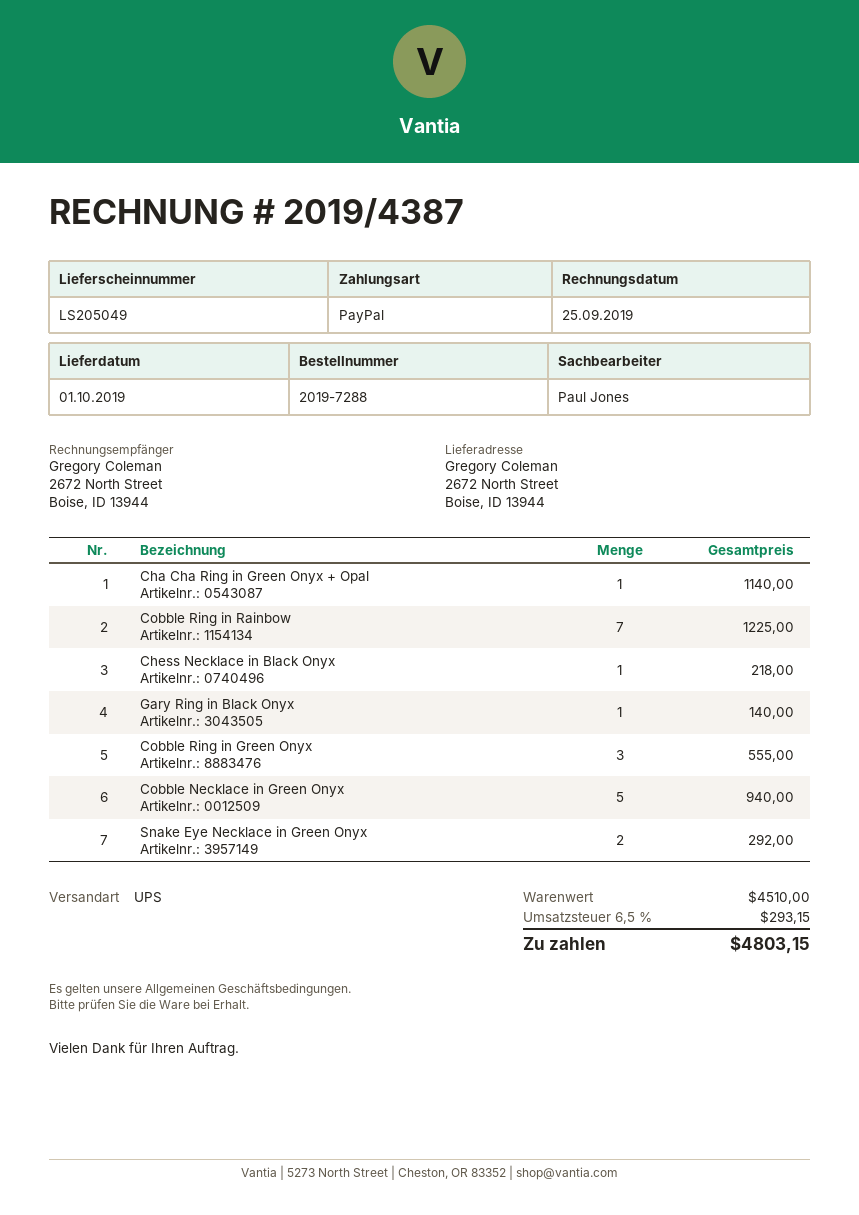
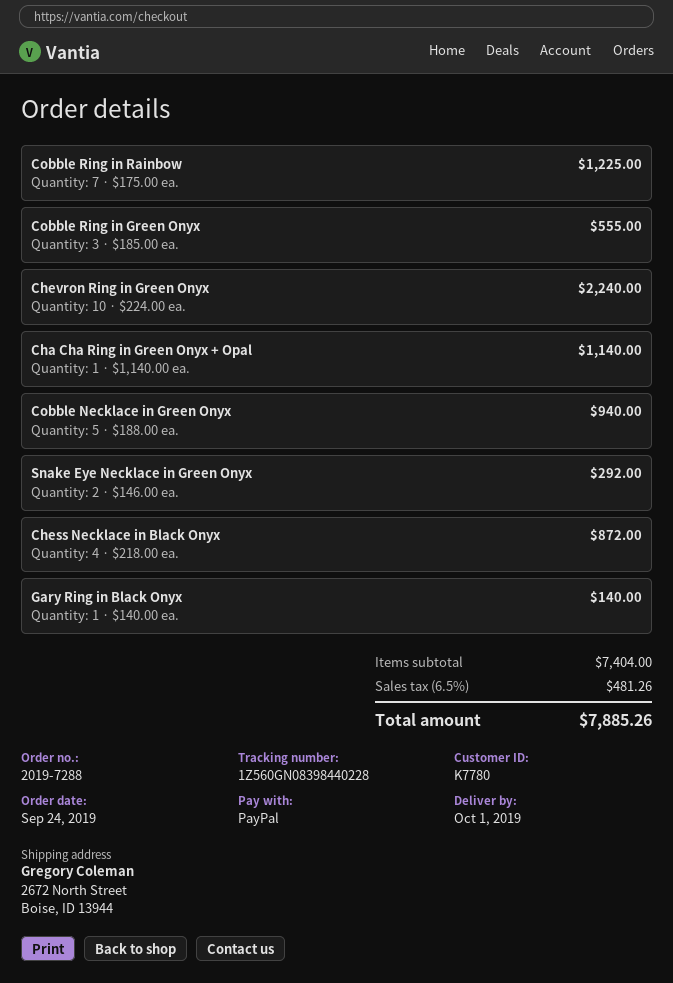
Chess Necklace in Black Onyx: 1 for 218.00 -> 4 for 872.00
Chevron Ring in Green Onyx: none -> 10 for 2240.00
subtotal: 4510.00 -> 7404.00
tax: 6.5% = 293.15 -> 6.5% = 481.26
total: 4803.15 -> 7885.26

